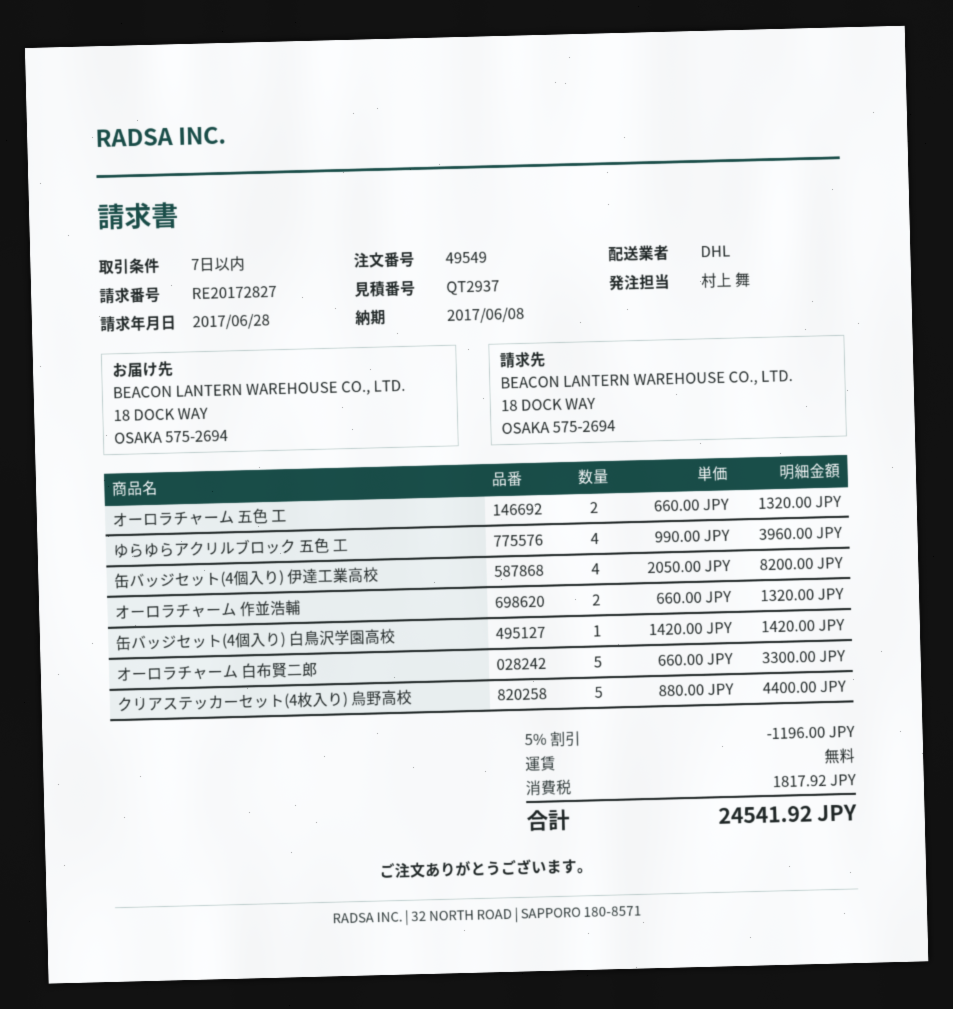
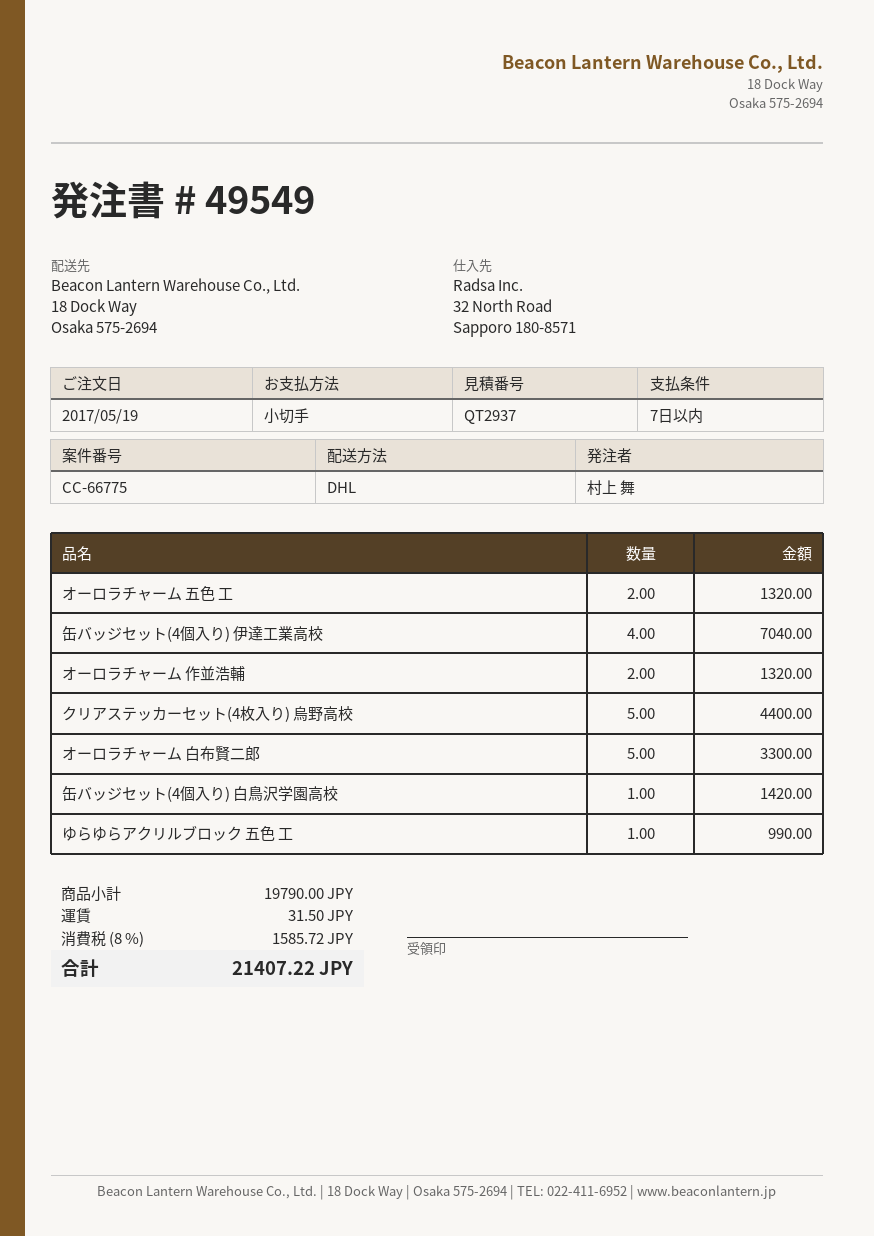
ゆらゆらアクリルブロック 五色 工: 4 for 3960.00 -> 1 for 990.00
缶バッジセット(4個入り) 伊達工業高校: 4 for 8200.00 -> 4 for 7040.00
discount: 5% = 1196.00 -> none
shipping: 0.00 -> 31.50
tax: 1817.92 -> 1585.72
total: 24541.92 -> 21407.22

